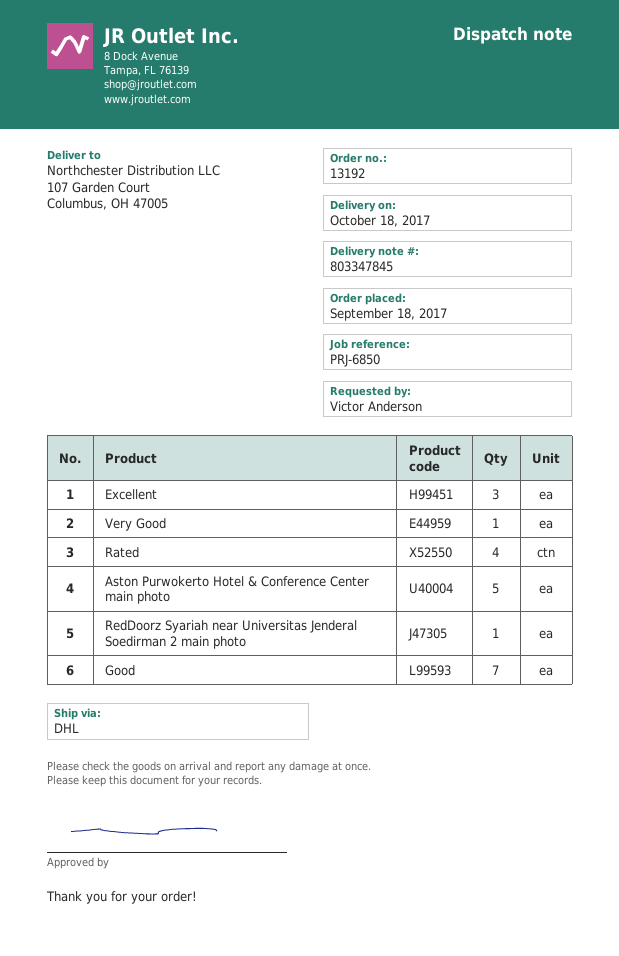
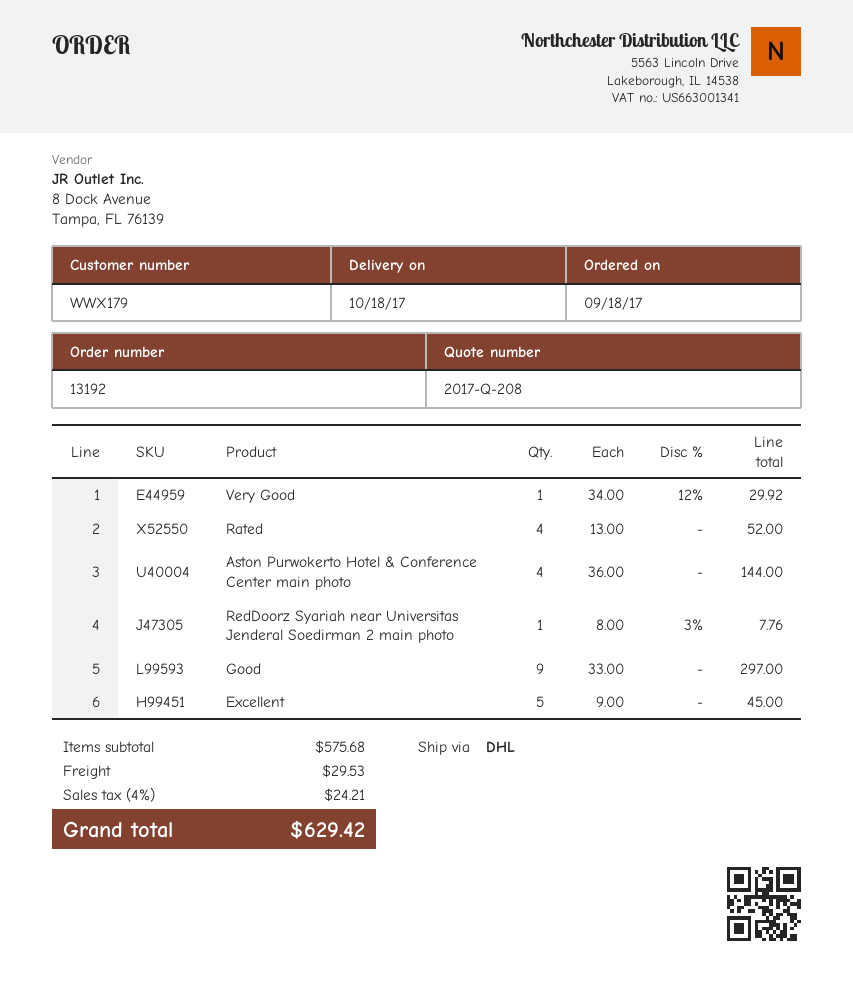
Excellent: 3 -> 5
Aston Purwokerto Hotel & Conference Center main photo: 5 -> 4
Good: 7 -> 9

